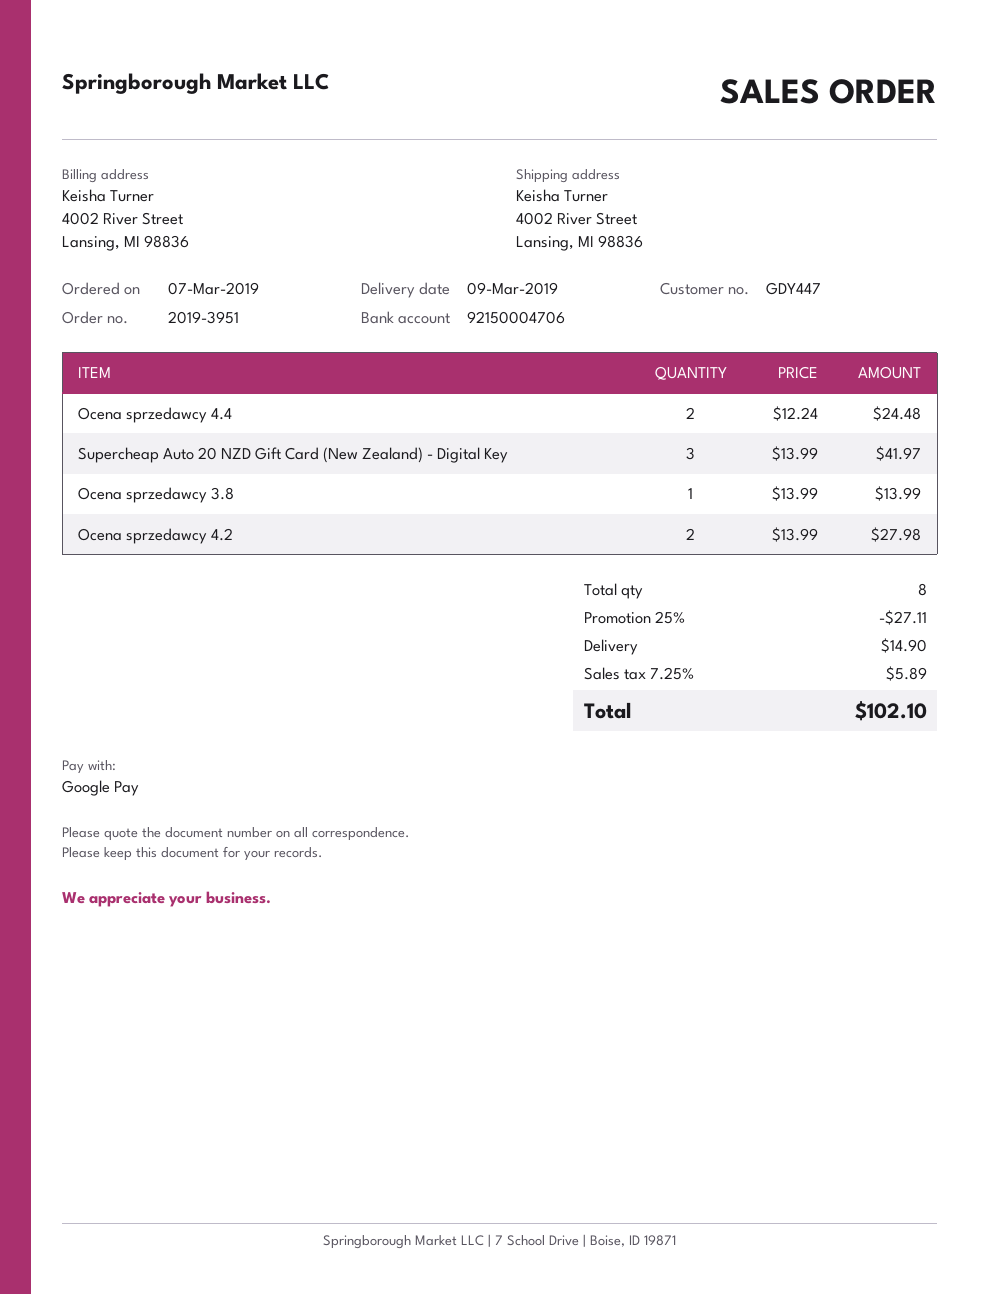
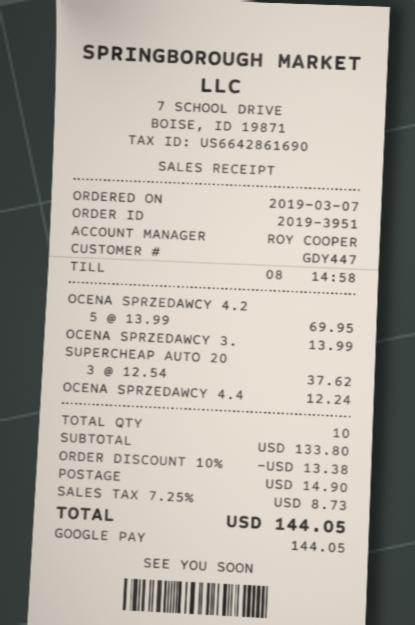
Ocena sprzedawcy 4.4: 2 x 12.24 = 24.48 -> 1 x 12.24 = 12.24
Supercheap Auto 20 NZD Gift Card (New Zealand) - Digital Key: 3 x 13.99 = 41.97 -> 3 x 12.54 = 37.62
Ocena sprzedawcy 4.2: 2 x 13.99 = 27.98 -> 5 x 13.99 = 69.95
total quantity: 8 -> 10
discount: 25% = 27.11 -> 10% = 13.38
tax: 7.25% = 5.89 -> 7.25% = 8.73
total: 102.10 -> 144.05

